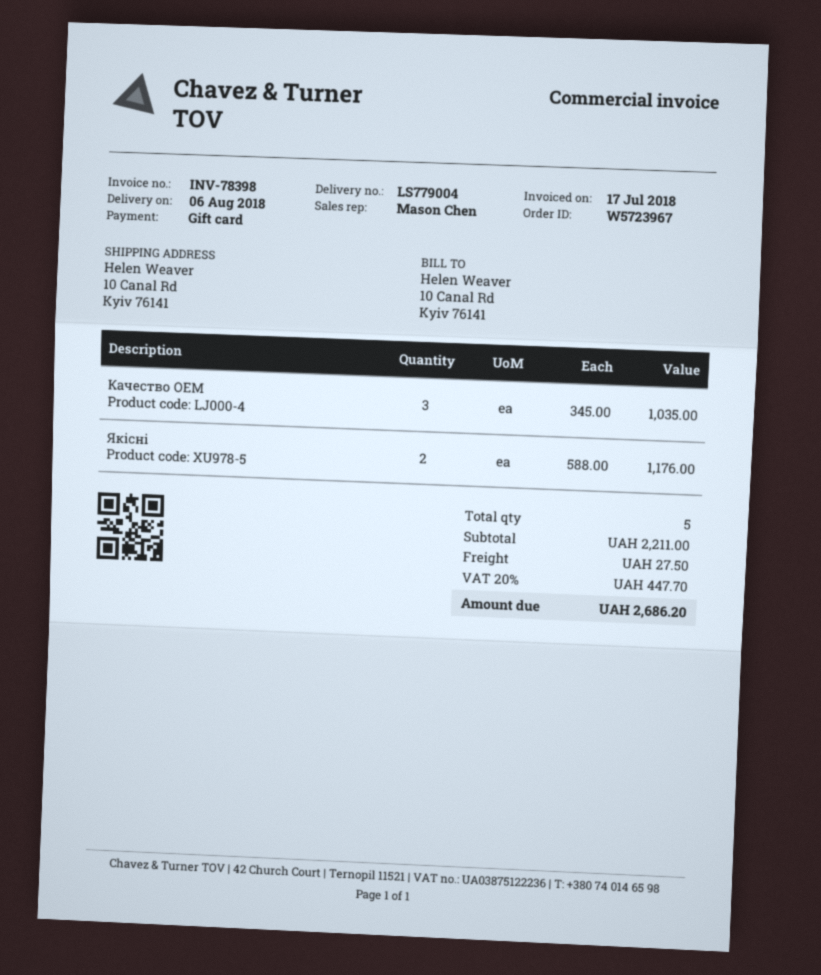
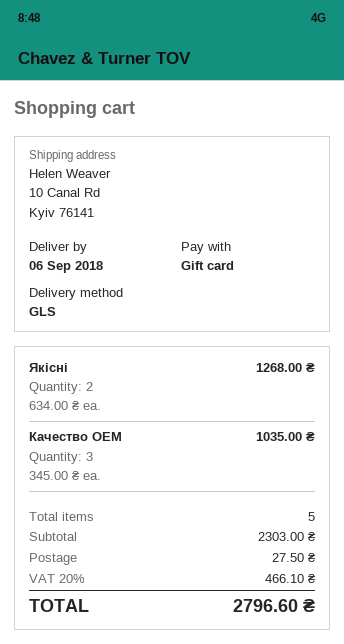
delivery date: 2018-08-06 -> 2018-09-06
Якісні: 2 x 588.00 = 1176.00 -> 2 x 634.00 = 1268.00
subtotal: 2211.00 -> 2303.00
tax: 20% = 447.70 -> 20% = 466.10
total: 2686.20 -> 2796.60

